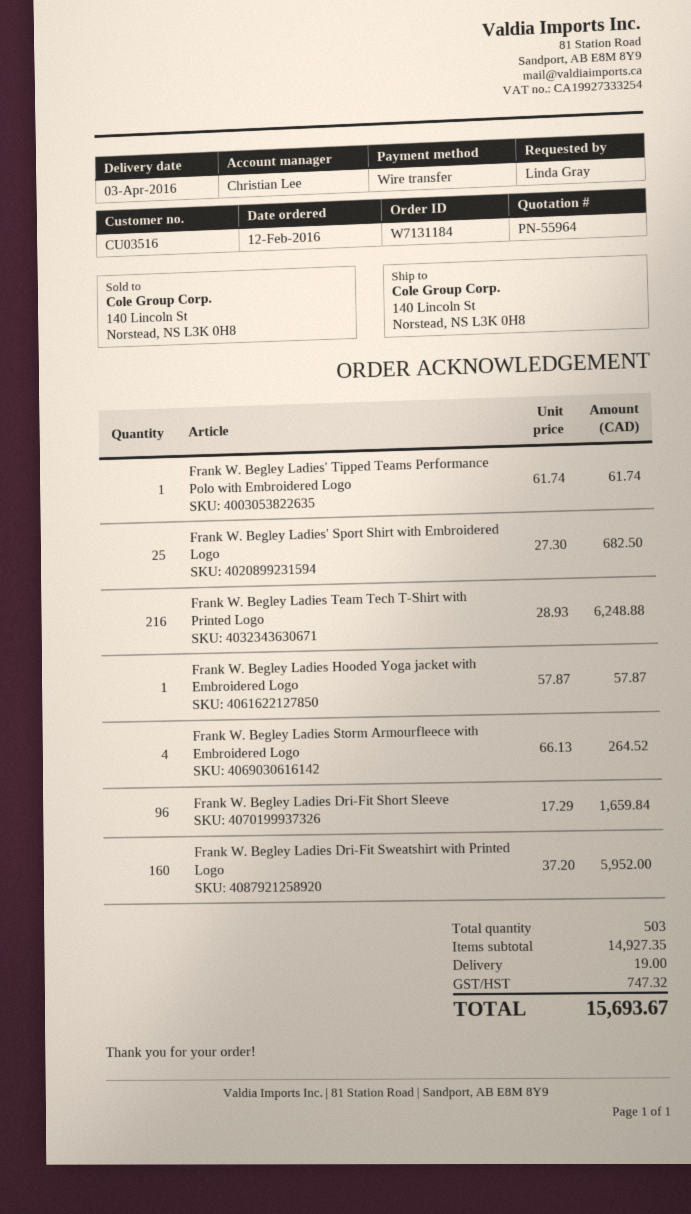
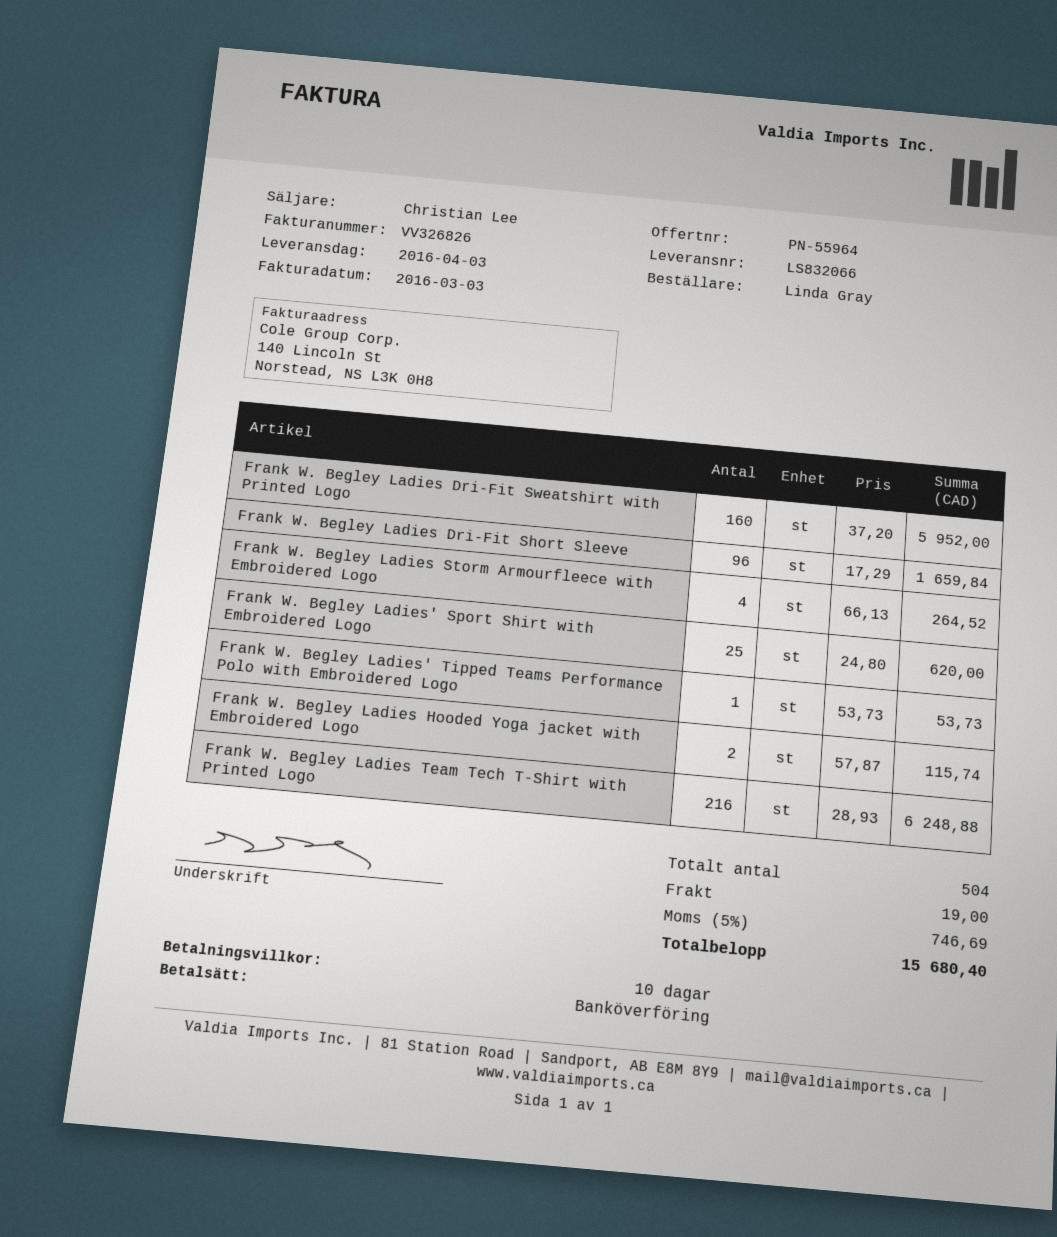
Frank W. Begley Ladies' Tipped Teams Performance Polo with Embroidered Logo: 1 x 61.74 = 61.74 -> 1 x 53.73 = 53.73
Frank W. Begley Ladies' Sport Shirt with Embroidered Logo: 25 x 27.30 = 682.50 -> 25 x 24.80 = 620.00
Frank W. Begley Ladies Hooded Yoga jacket with Embroidered Logo: 1 x 57.87 = 57.87 -> 2 x 57.87 = 115.74
total quantity: 503 -> 504
tax: 747.32 -> 746.69
total: 15693.67 -> 15680.40

